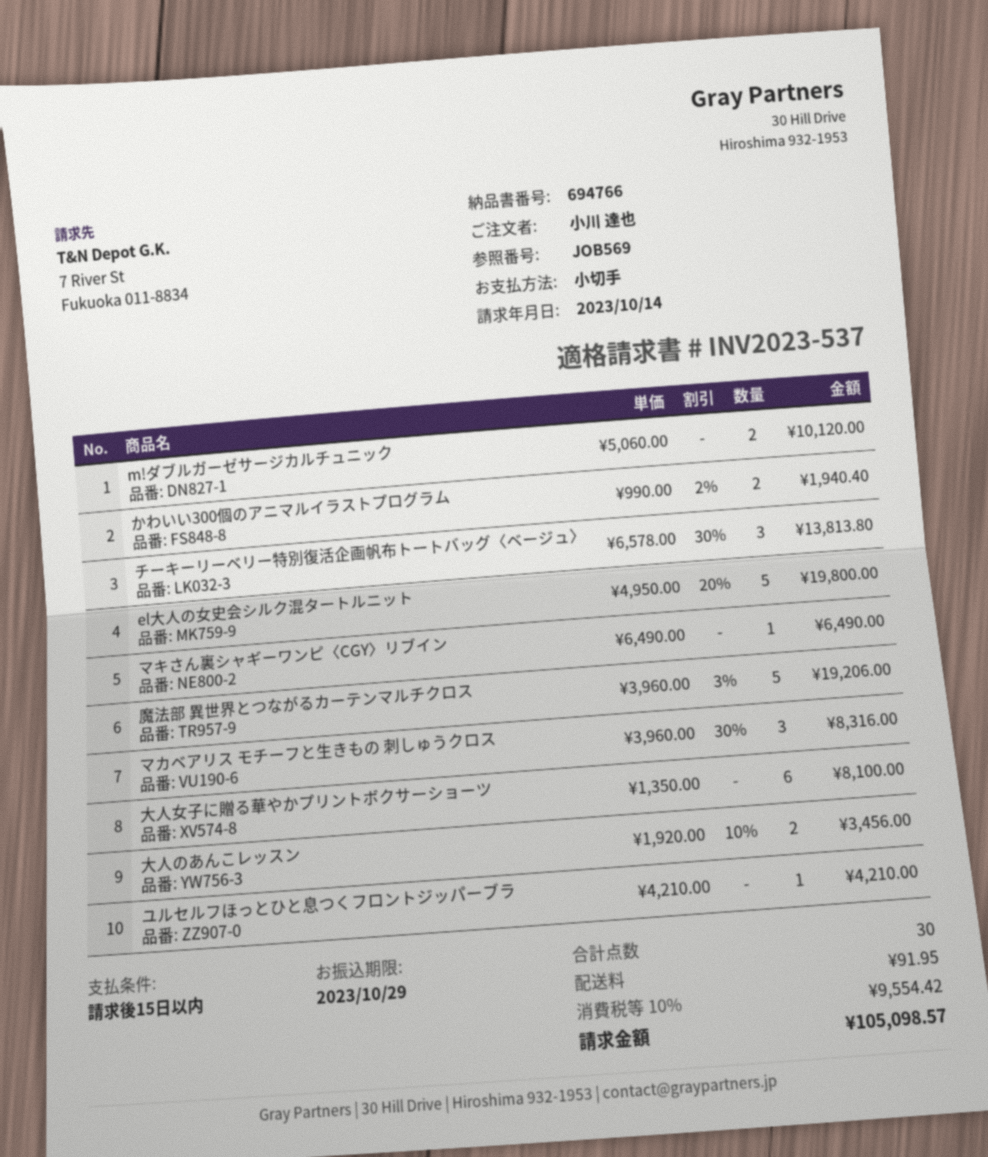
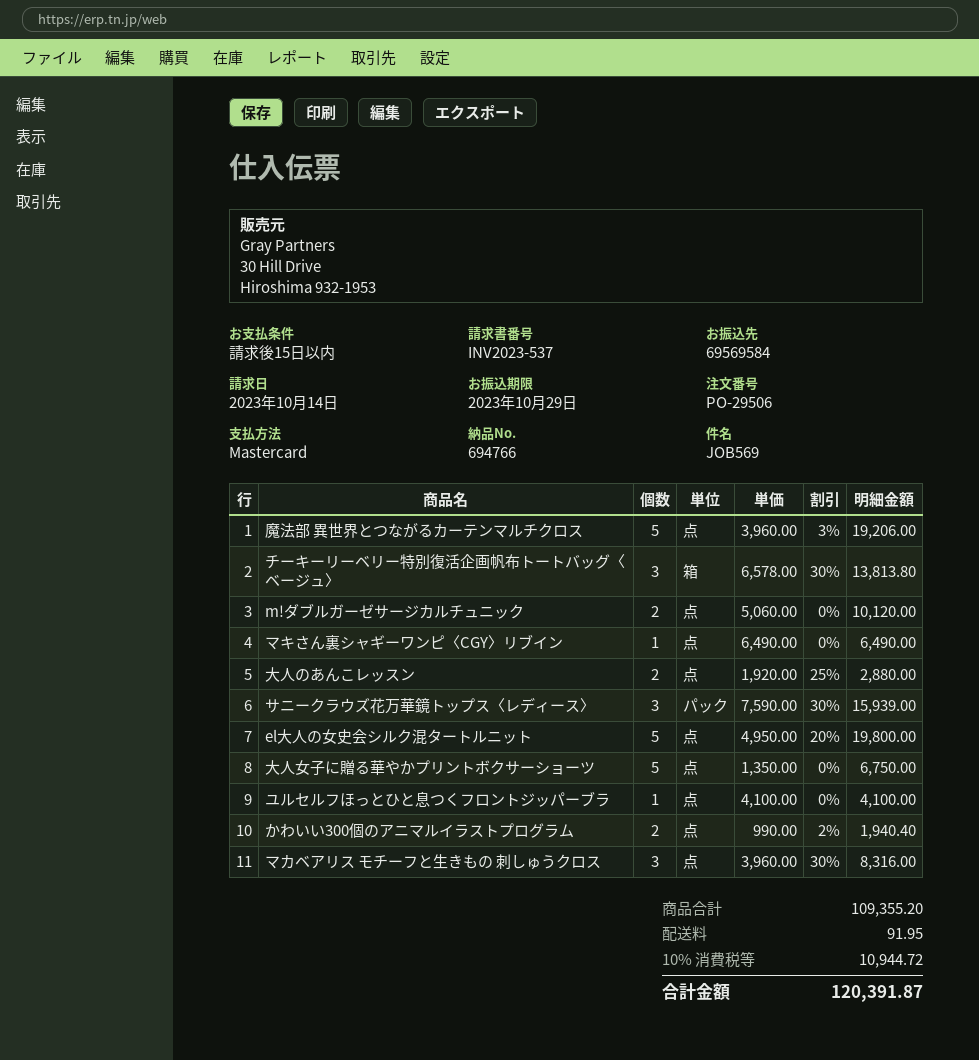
payment method: cheque -> Mastercard
大人女子に贈る華やかプリントボクサーショーツ: 6 x 1350.00 = 8100.00 -> 5 x 1350.00 = 6750.00
大人のあんこレッスン: 2 x 1920.00 - 10% = 3456.00 -> 2 x 1920.00 - 25% = 2880.00
ユルセルフほっとひと息つくフロントジッパーブラ: 1 x 4210.00 = 4210.00 -> 1 x 4100.00 = 4100.00
サニークラウズ花万華鏡トップス〈レディース〉: none -> 3 x 7590.00 - 30% = 15939.00
tax: 10% = 9554.42 -> 10% = 10944.72
total: 105098.57 -> 120391.87

